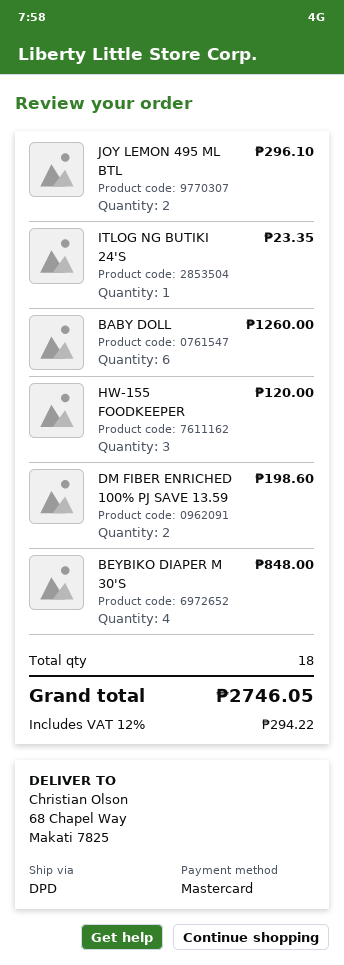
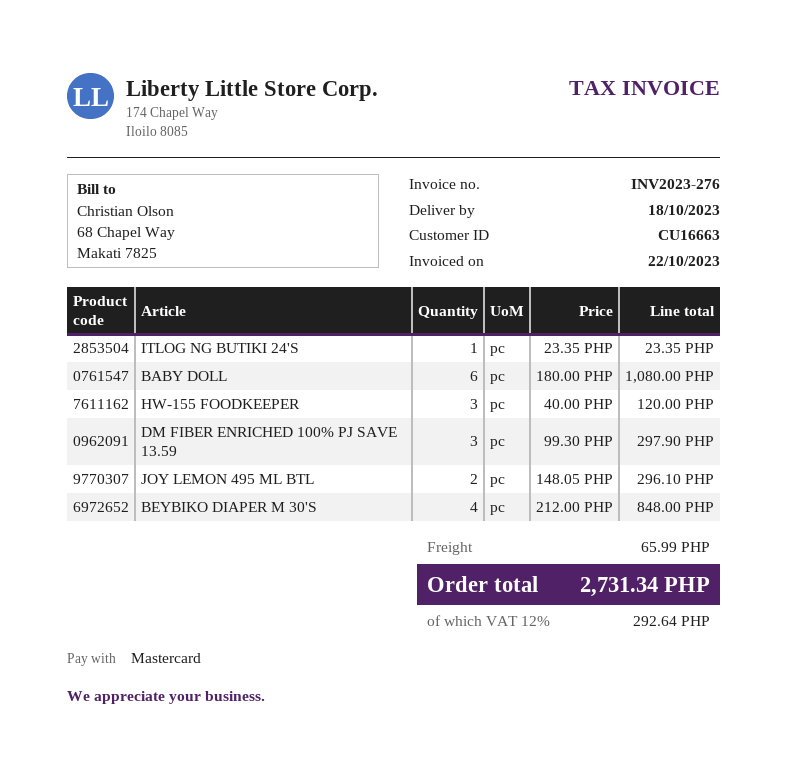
BABY DOLL: 6 for 1260.00 -> 6 for 1080.00
DM FIBER ENRICHED 100% PJ SAVE 13.59: 2 for 198.60 -> 3 for 297.90
shipping: none -> 65.99
tax: 12% = 294.22 -> 12% = 292.64
total: 2746.05 -> 2731.34

